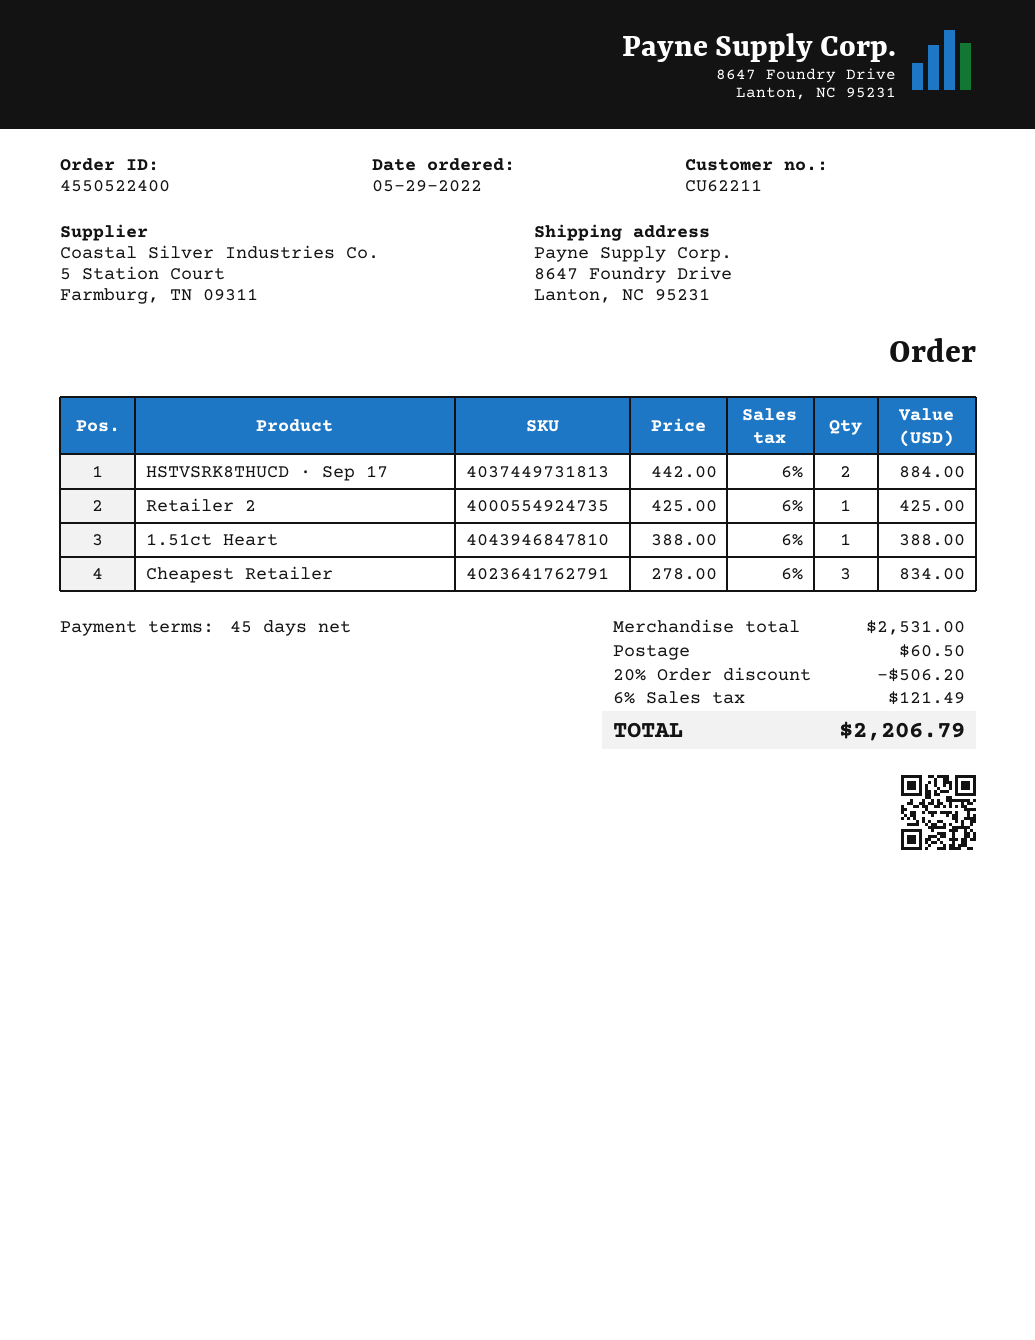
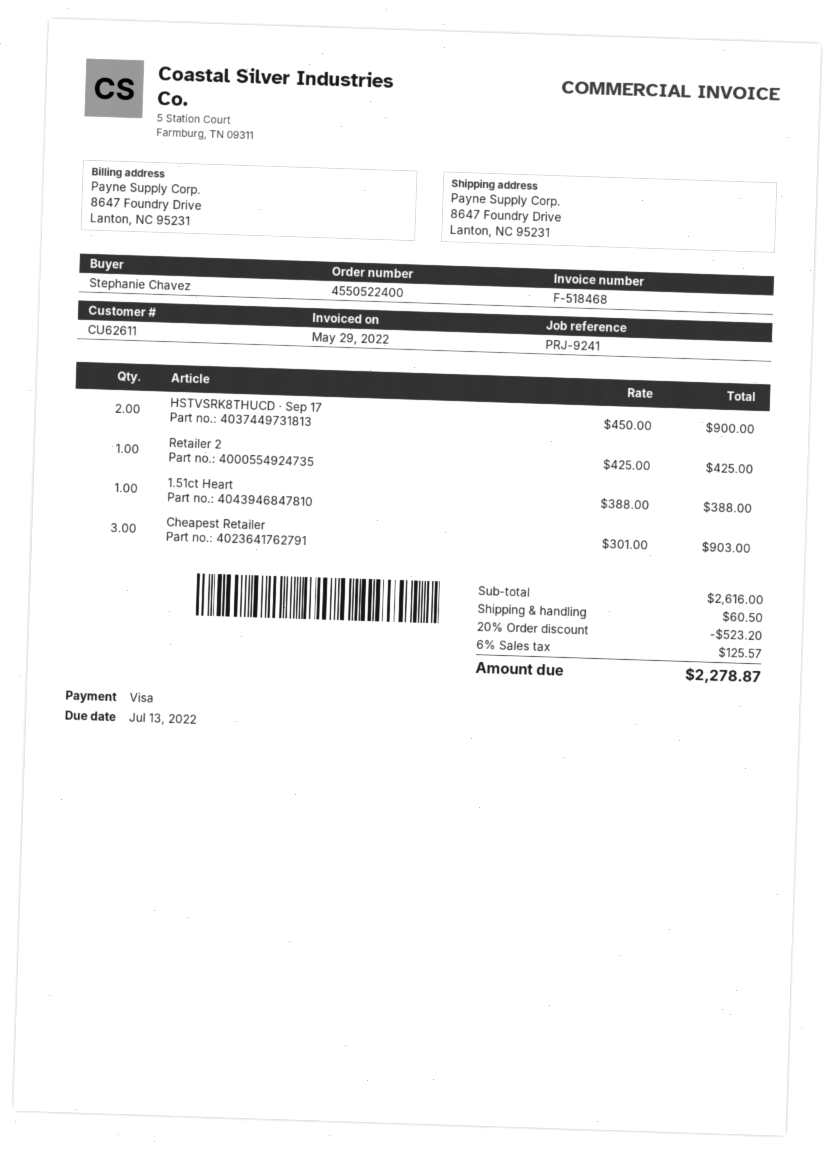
customer number: CU62211 -> CU62611
HSTVSRK8THUCD · Sep 17: 2 x 442.00 = 884.00 -> 2 x 450.00 = 900.00
Cheapest Retailer: 3 x 278.00 = 834.00 -> 3 x 301.00 = 903.00
subtotal: 2531.00 -> 2616.00
discount: 20% = 506.20 -> 20% = 523.20
tax: 6% = 121.49 -> 6% = 125.57
total: 2206.79 -> 2278.87

